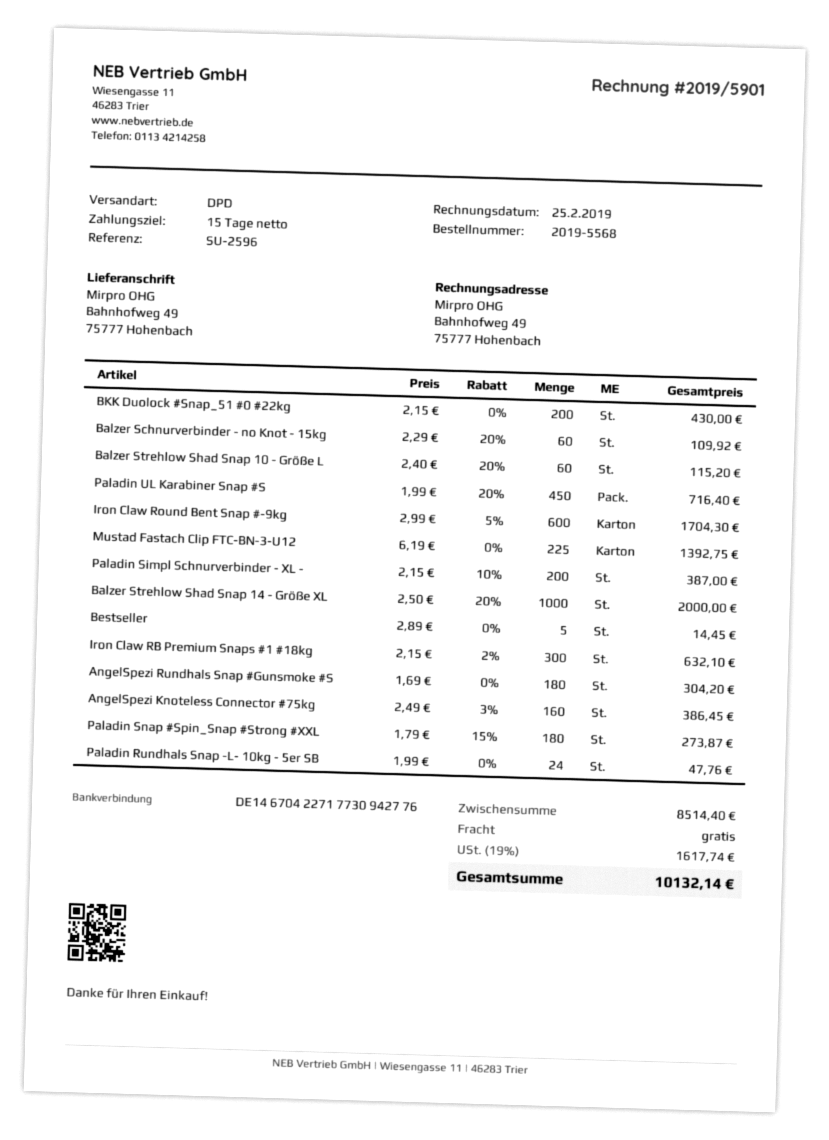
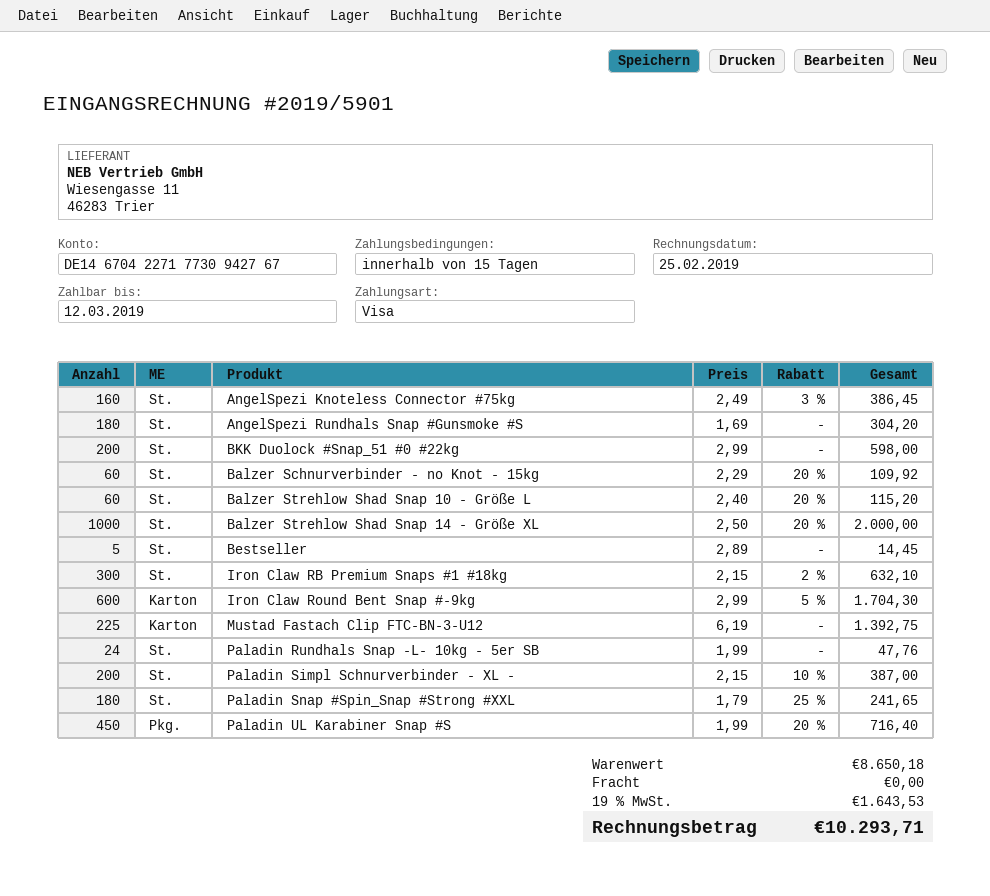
bank account: DE14670422717730942776 -> DE14670422717730942767
BKK Duolock #Snap_51 #0 #22kg: 200 x 2.15 = 430.00 -> 200 x 2.99 = 598.00
Paladin Snap #Spin_Snap #Strong #XXL: 180 x 1.79 - 15% = 273.87 -> 180 x 1.79 - 25% = 241.65
subtotal: 8514.40 -> 8650.18
tax: 19% = 1617.74 -> 19% = 1643.53
total: 10132.14 -> 10293.71

